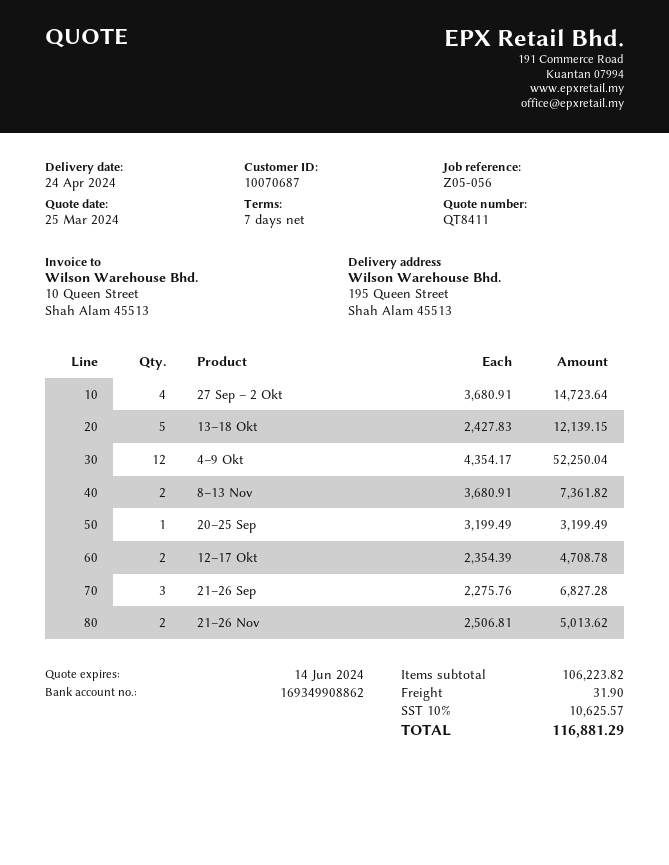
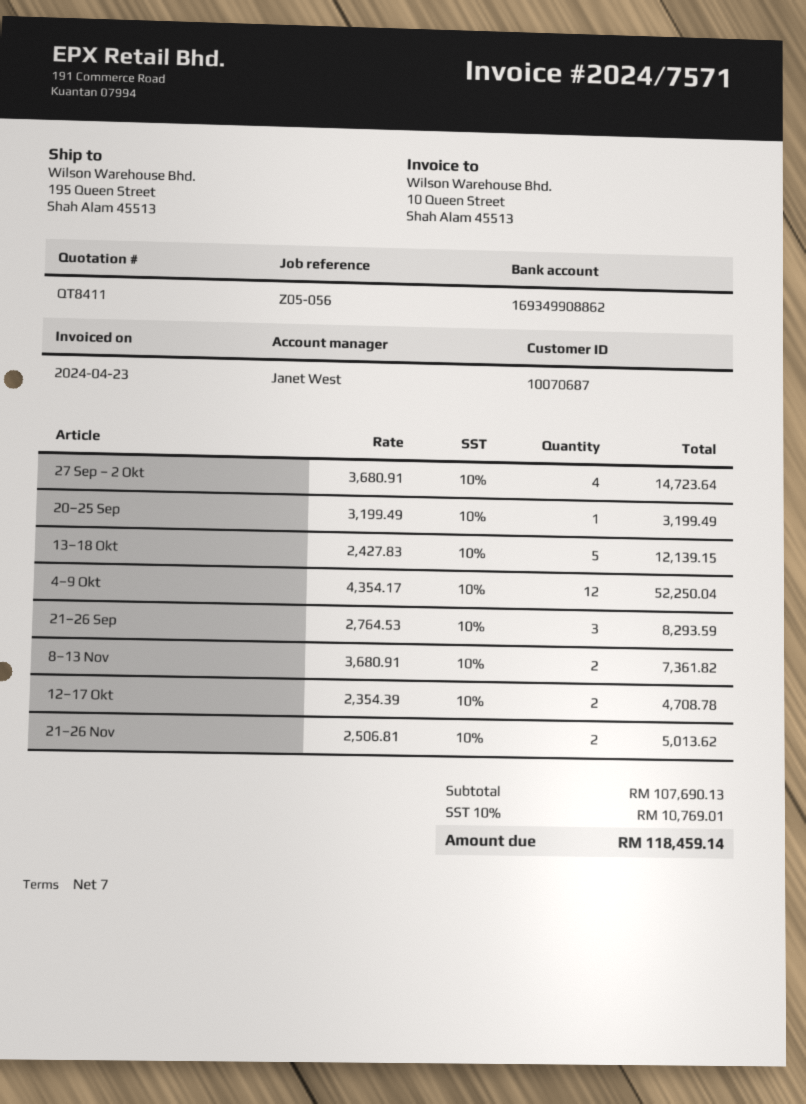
21–26 Sep: 3 x 2275.76 = 6827.28 -> 3 x 2764.53 = 8293.59
subtotal: 106223.82 -> 107690.13
shipping: 31.90 -> none
tax: 10% = 10625.57 -> 10% = 10769.01
total: 116881.29 -> 118459.14

